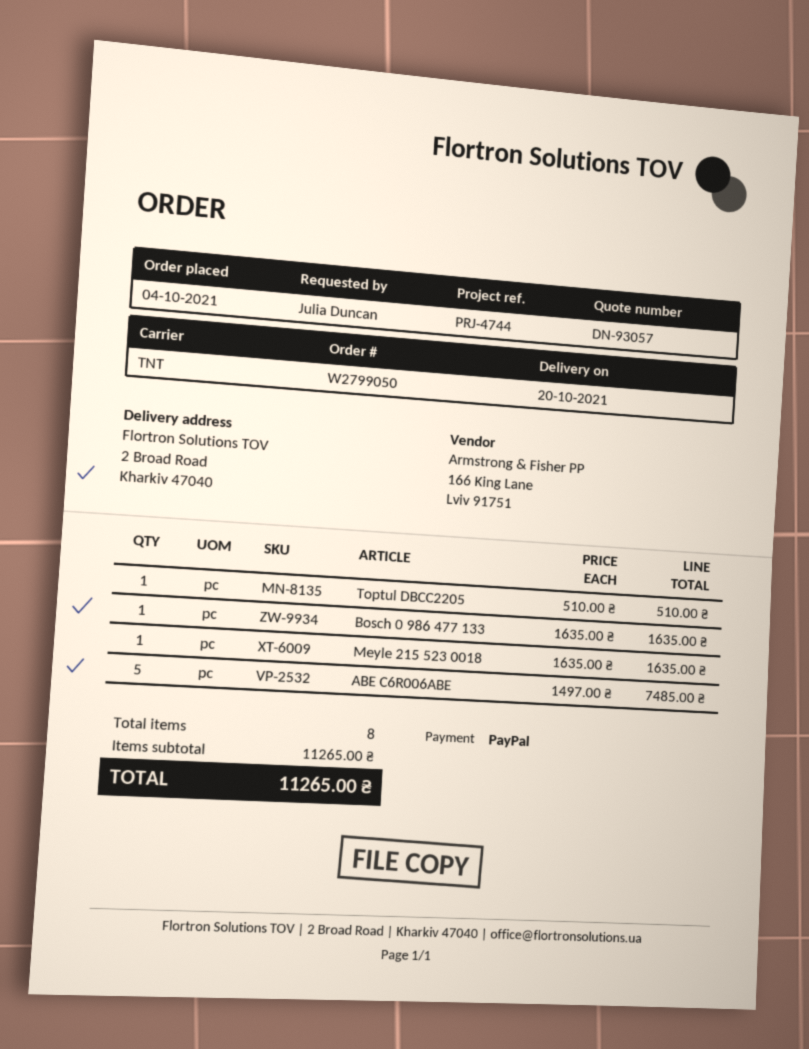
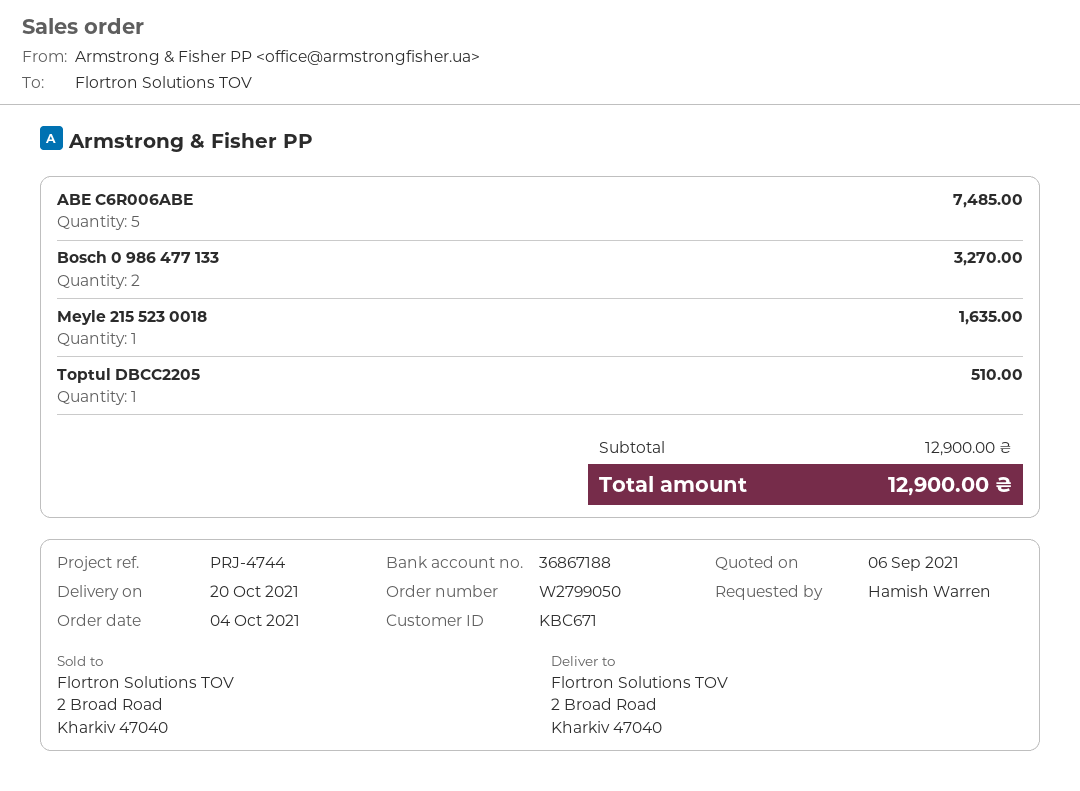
ordered by: Julia Duncan -> Hamish Warren
Bosch 0 986 477 133: 1 for 1635.00 -> 2 for 3270.00
subtotal: 11265.00 -> 12900.00
total: 11265.00 -> 12900.00

